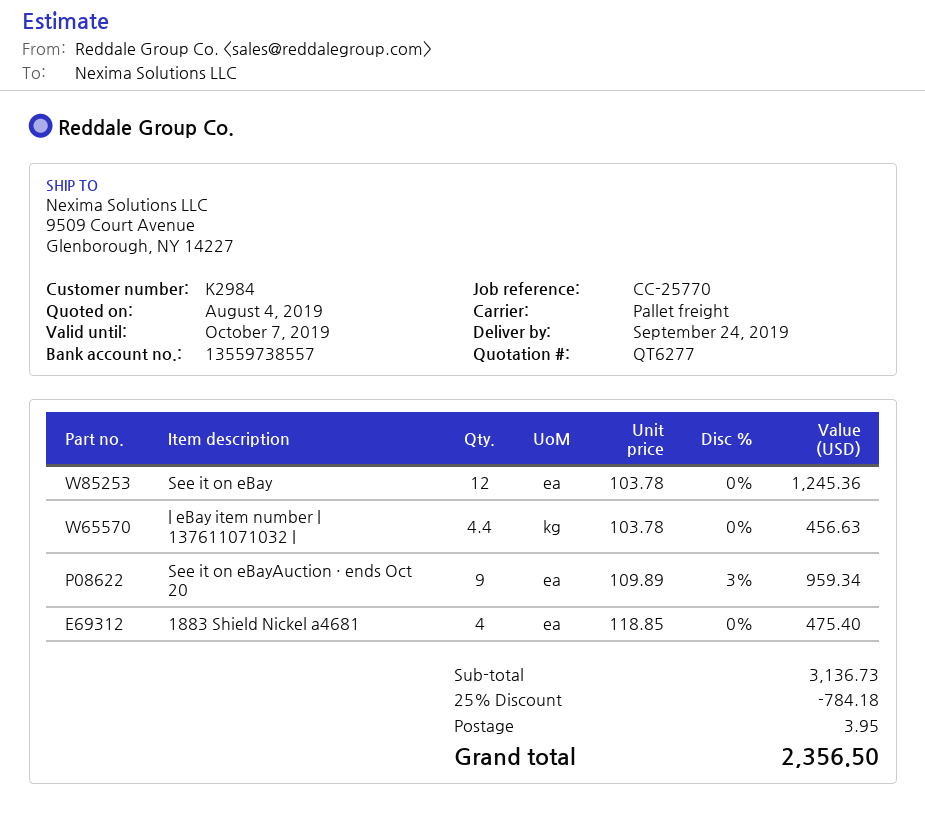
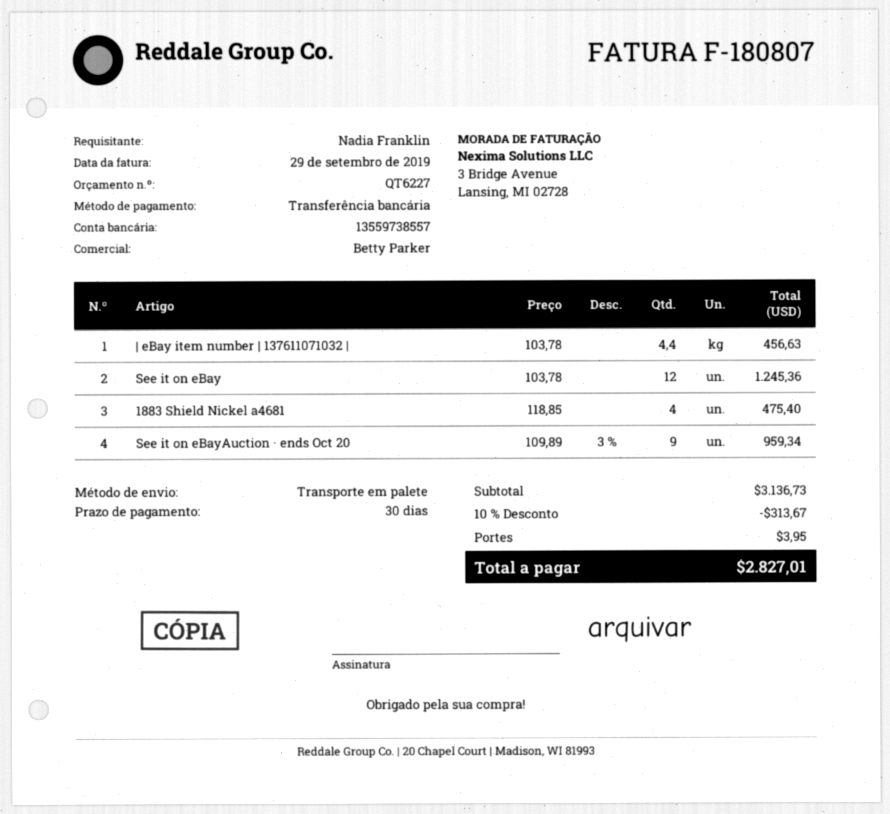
quote number: QT6277 -> QT6227
discount: 25% = 784.18 -> 10% = 313.67
total: 2356.50 -> 2827.01

